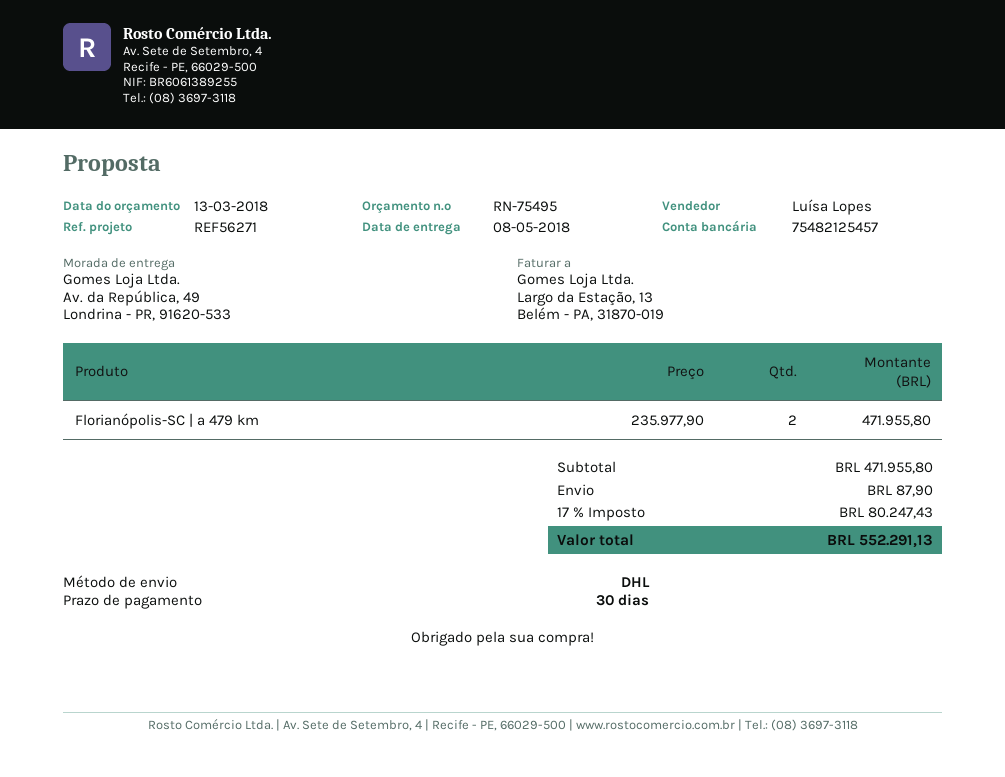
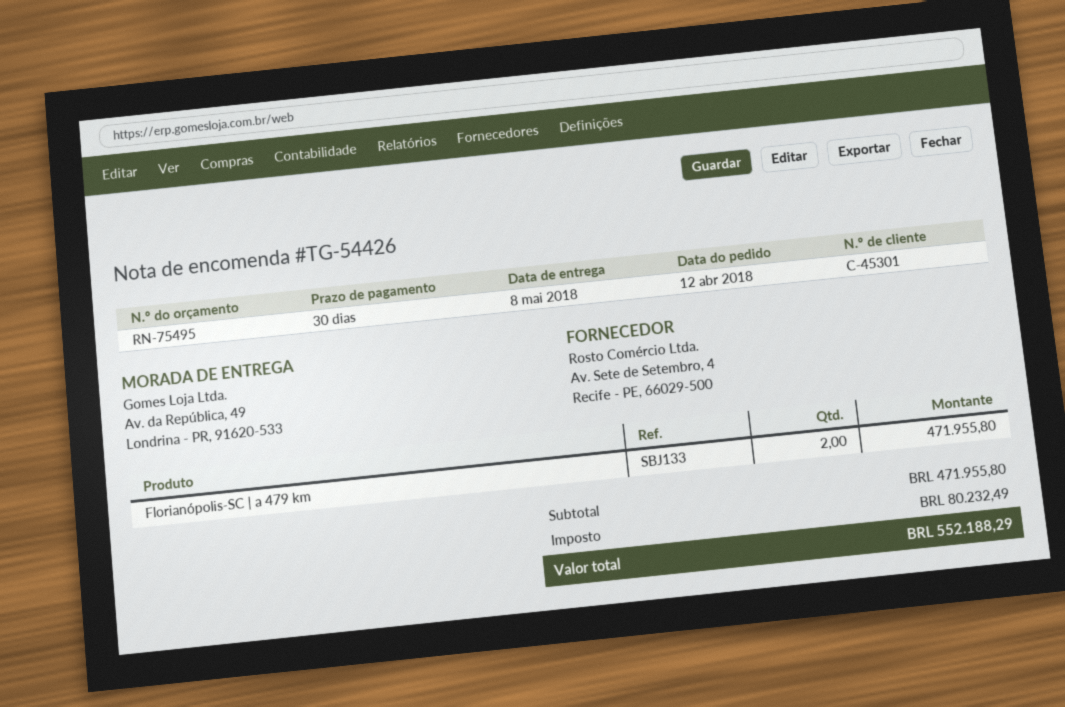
shipping: 87.90 -> none
tax: 80247.43 -> 80232.49
total: 552291.13 -> 552188.29

